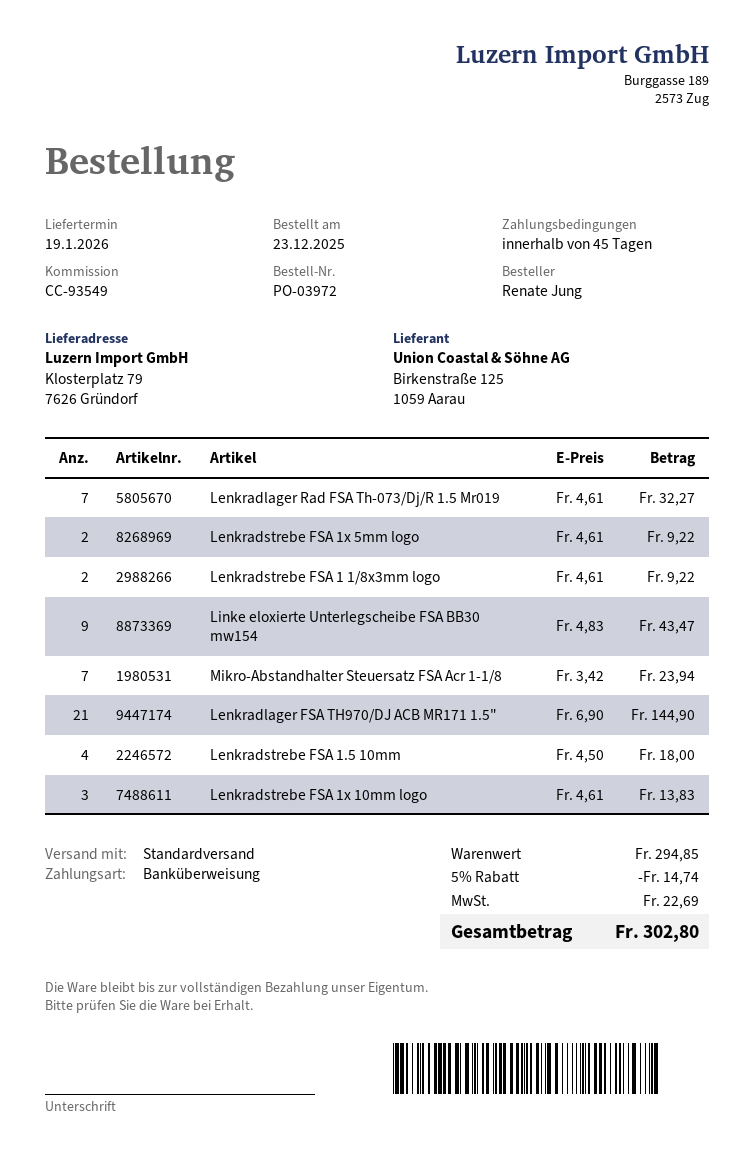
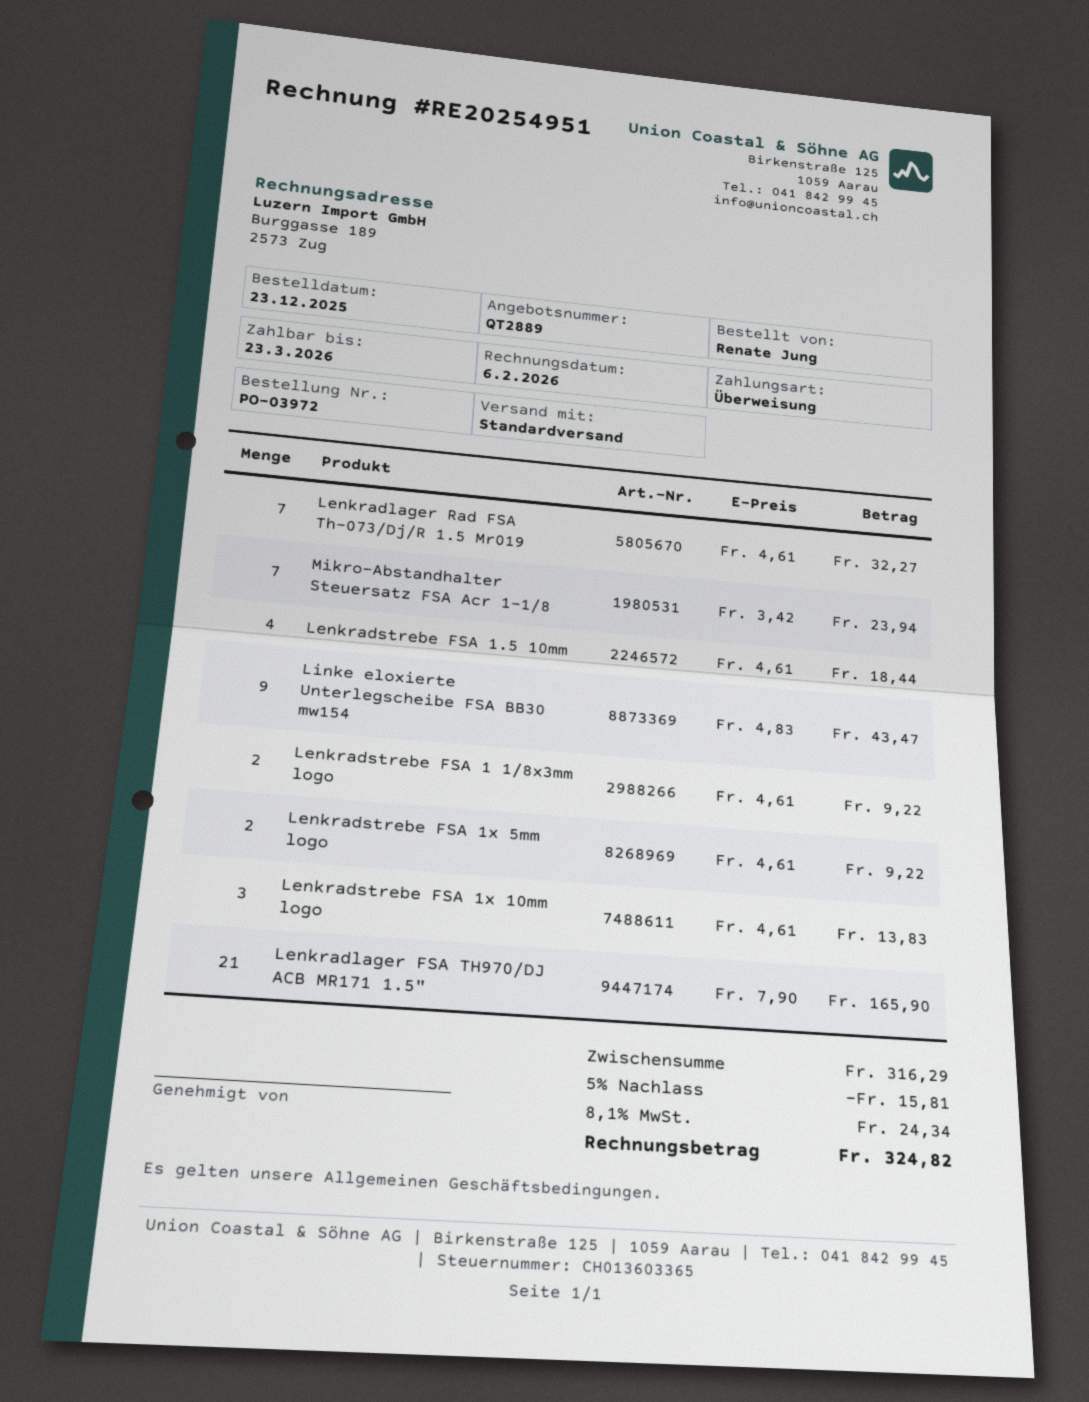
Lenkradlager FSA TH970/DJ ACB MR171 1.5": 21 x 6.90 = 144.90 -> 21 x 7.90 = 165.90
Lenkradstrebe FSA 1.5 10mm: 4 x 4.50 = 18.00 -> 4 x 4.61 = 18.44
subtotal: 294.85 -> 316.29
discount: 5% = 14.74 -> 5% = 15.81
tax: 22.69 -> 24.34
total: 302.80 -> 324.82

